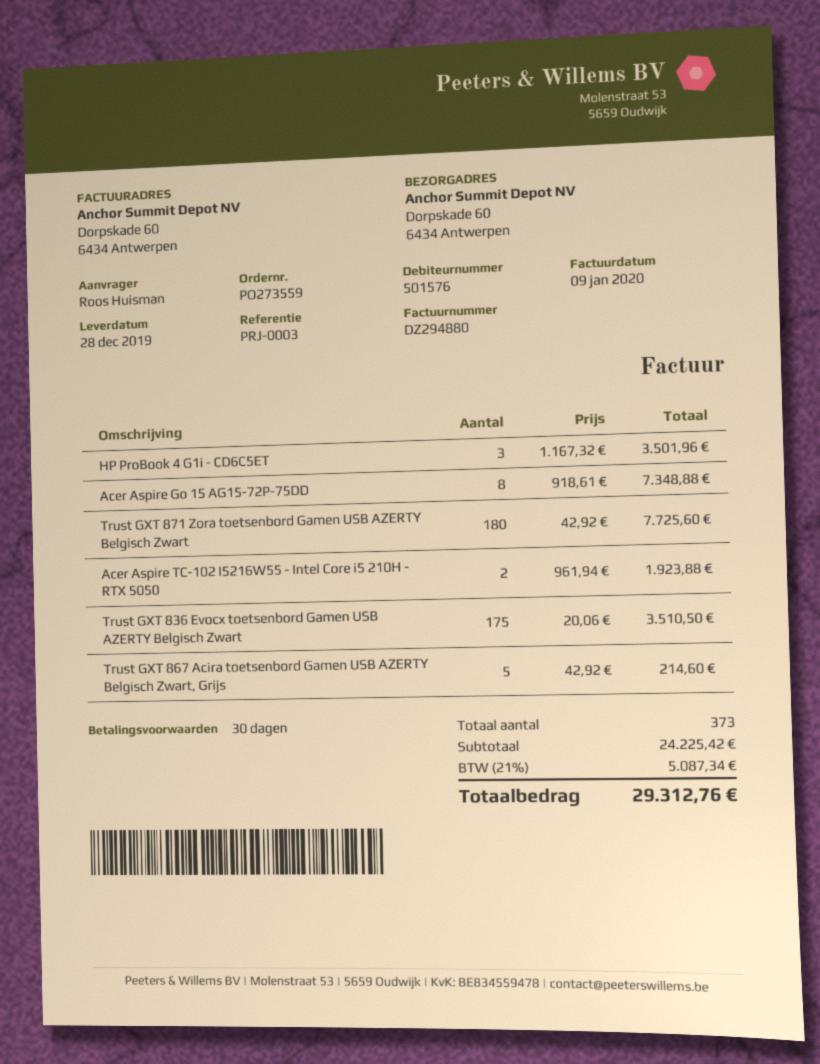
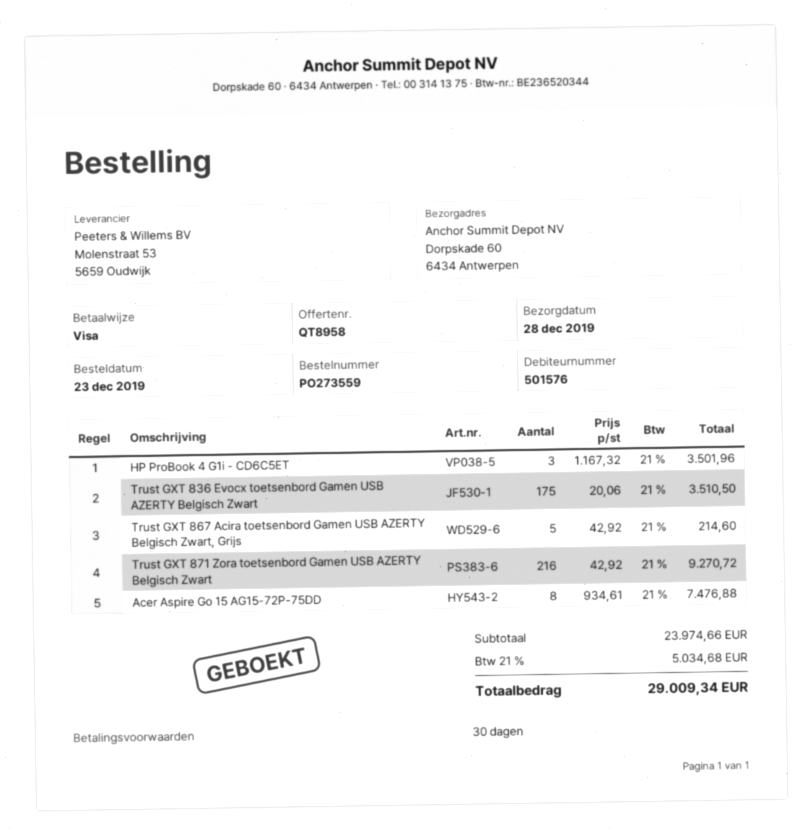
Acer Aspire Go 15 AG15-72P-75DD: 8 x 918.61 = 7348.88 -> 8 x 934.61 = 7476.88
Trust GXT 871 Zora toetsenbord Gamen USB AZERTY Belgisch Zwart: 180 x 42.92 = 7725.60 -> 216 x 42.92 = 9270.72
Acer Aspire TC-102 I5216W55 - Intel Core i5 210H - RTX 5050: 2 x 961.94 = 1923.88 -> none
subtotal: 24225.42 -> 23974.66
tax: 21% = 5087.34 -> 21% = 5034.68
total: 29312.76 -> 29009.34

